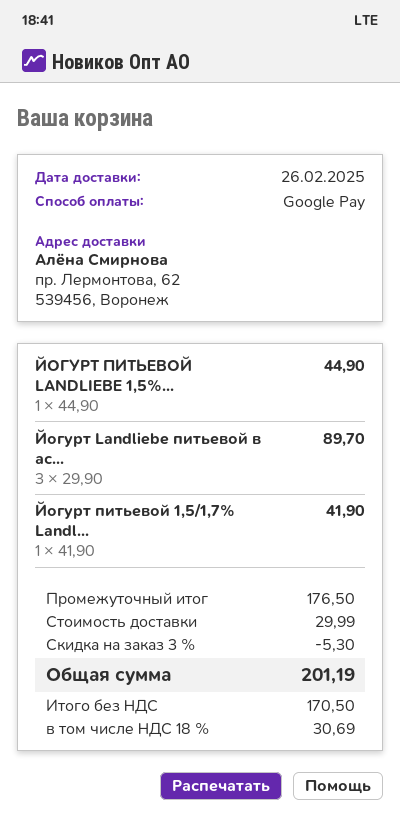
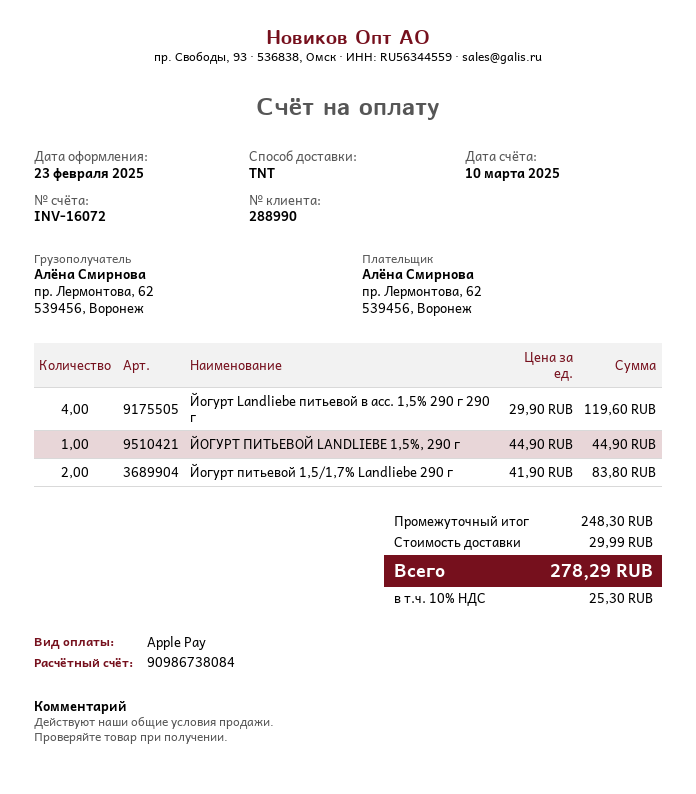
payment method: Google Pay -> Apple Pay
Йогурт Landliebe питьевой в ас...: 3 x 29.90 = 89.70 -> 4 x 29.90 = 119.60
Йогурт питьевой 1,5/1,7% Landl...: 1 x 41.90 = 41.90 -> 2 x 41.90 = 83.80
subtotal: 176.50 -> 248.30
discount: 3% = 5.30 -> none
tax: 18% = 30.69 -> 10% = 25.30
total: 201.19 -> 278.29

